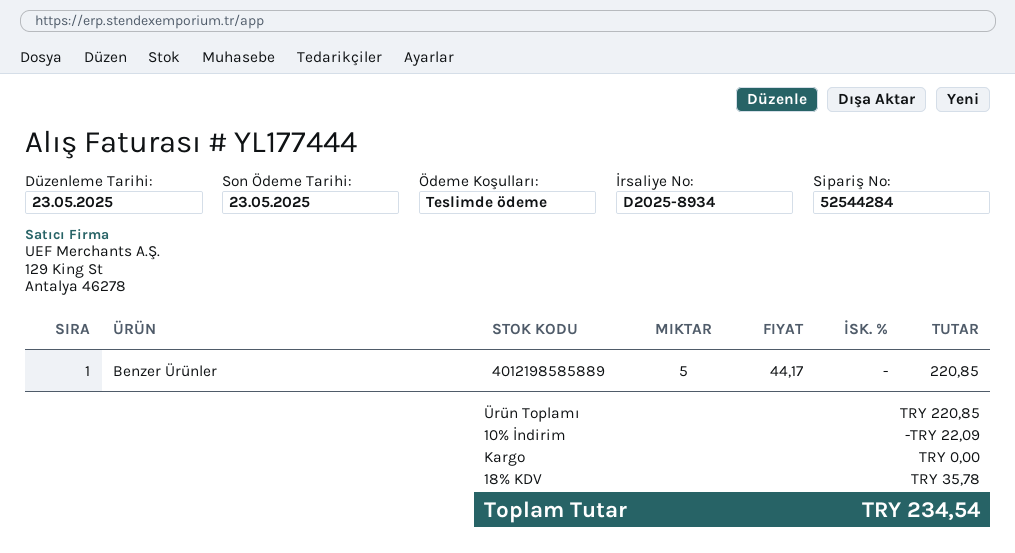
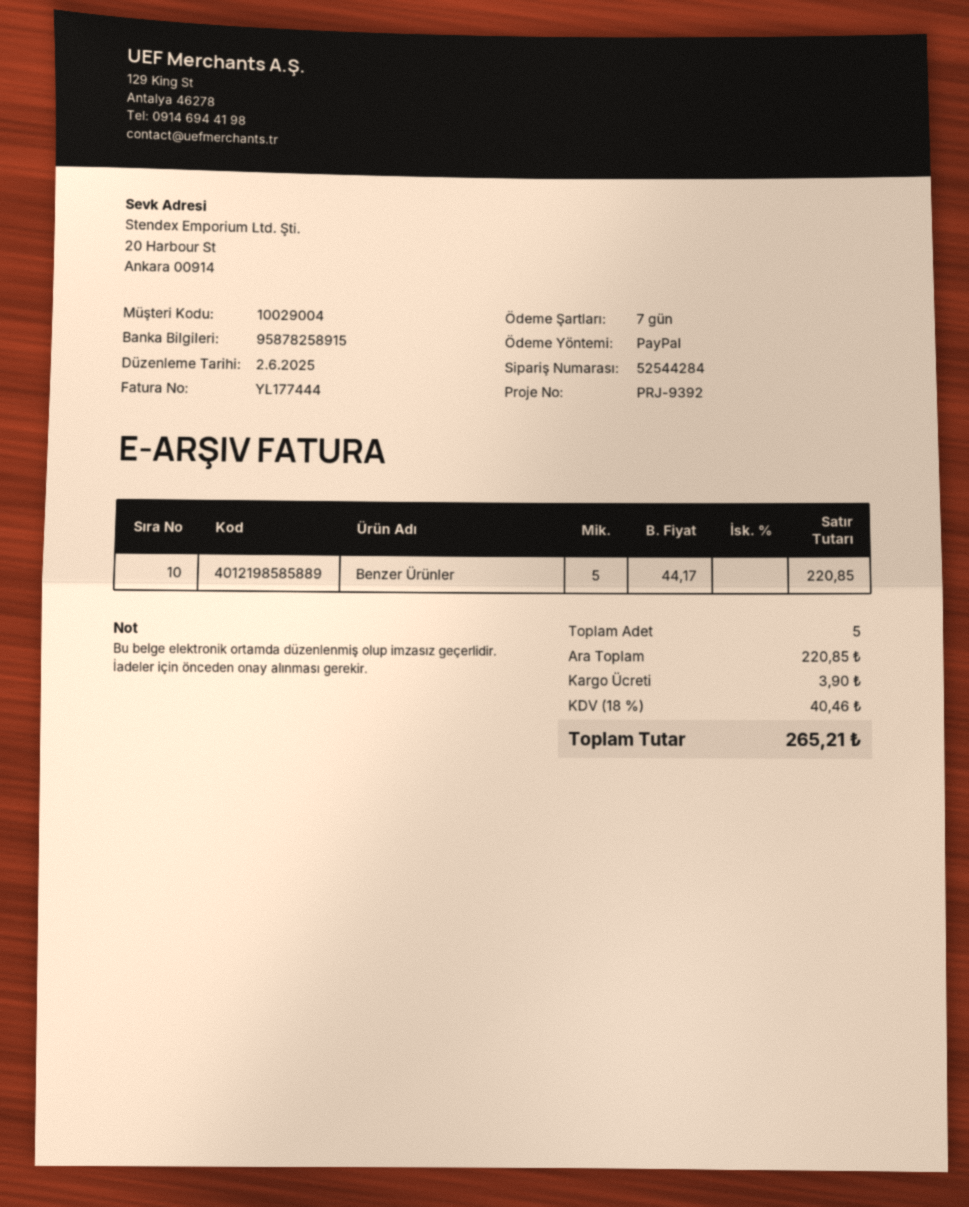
invoice date: 2025-05-23 -> 2025-06-02
payment terms: on receipt -> 7 days
discount: 10% = 22.09 -> none
shipping: 0.00 -> 3.90
tax: 18% = 35.78 -> 18% = 40.46
total: 234.54 -> 265.21

